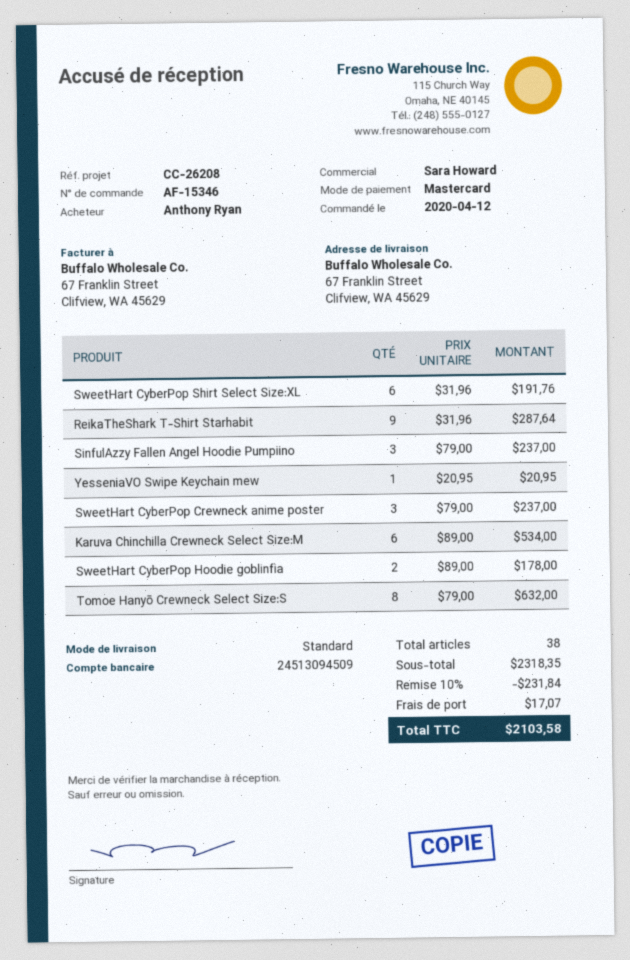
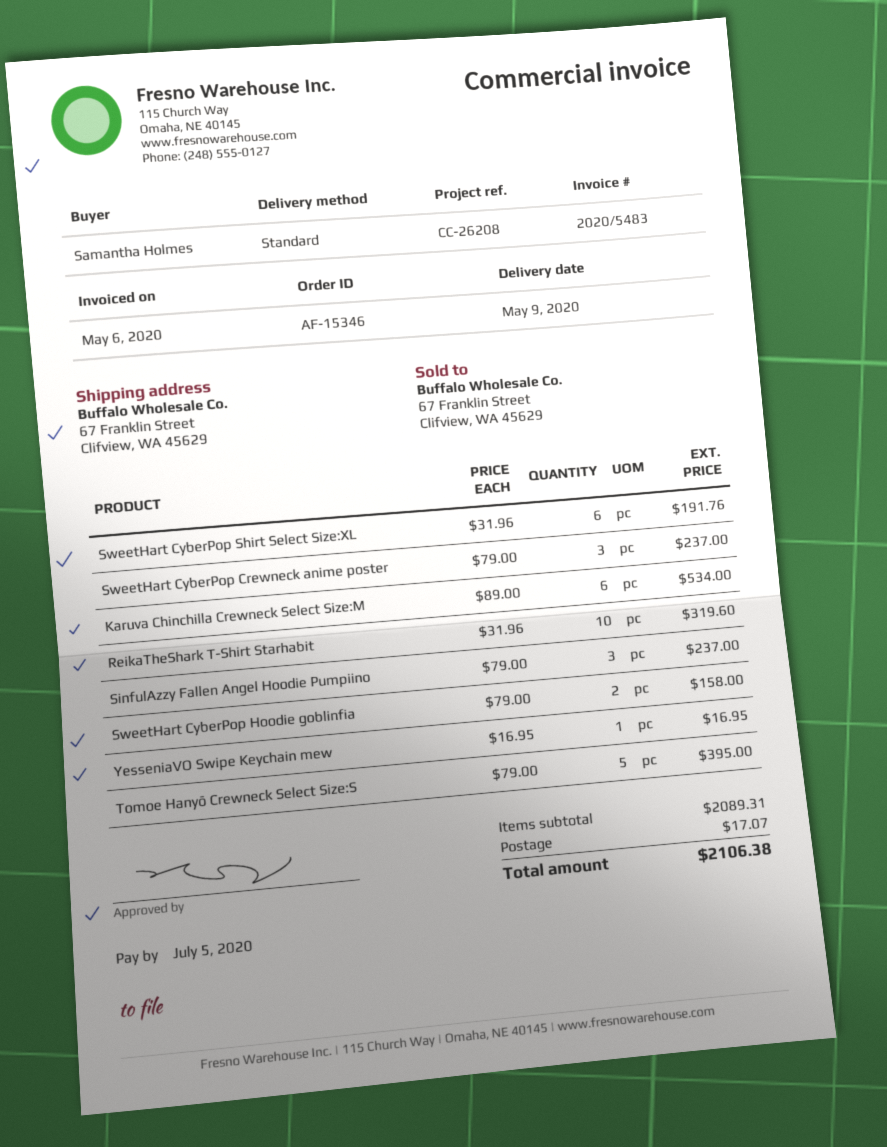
ordered by: Anthony Ryan -> Samantha Holmes
ReikaTheShark T-Shirt Starhabit: 9 x 31.96 = 287.64 -> 10 x 31.96 = 319.60
YesseniaVO Swipe Keychain mew: 1 x 20.95 = 20.95 -> 1 x 16.95 = 16.95
SweetHart CyberPop Hoodie goblinfia: 2 x 89.00 = 178.00 -> 2 x 79.00 = 158.00
Tomoe Hanyō Crewneck Select Size:S: 8 x 79.00 = 632.00 -> 5 x 79.00 = 395.00
subtotal: 2318.35 -> 2089.31
discount: 10% = 231.84 -> none
total: 2103.58 -> 2106.38

